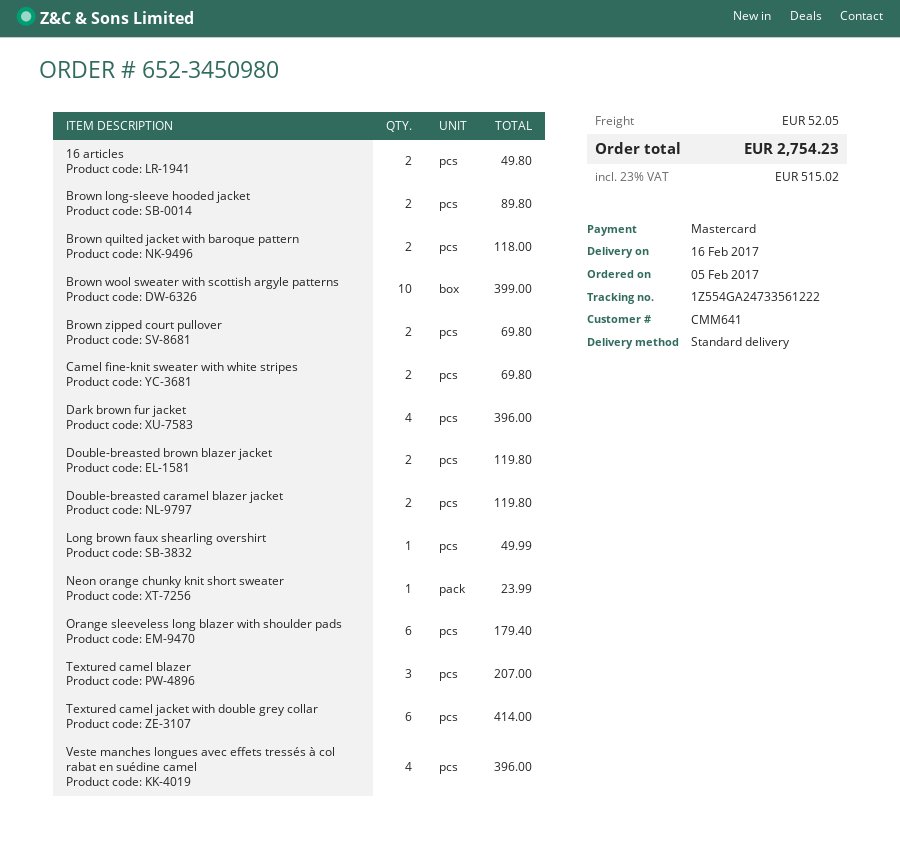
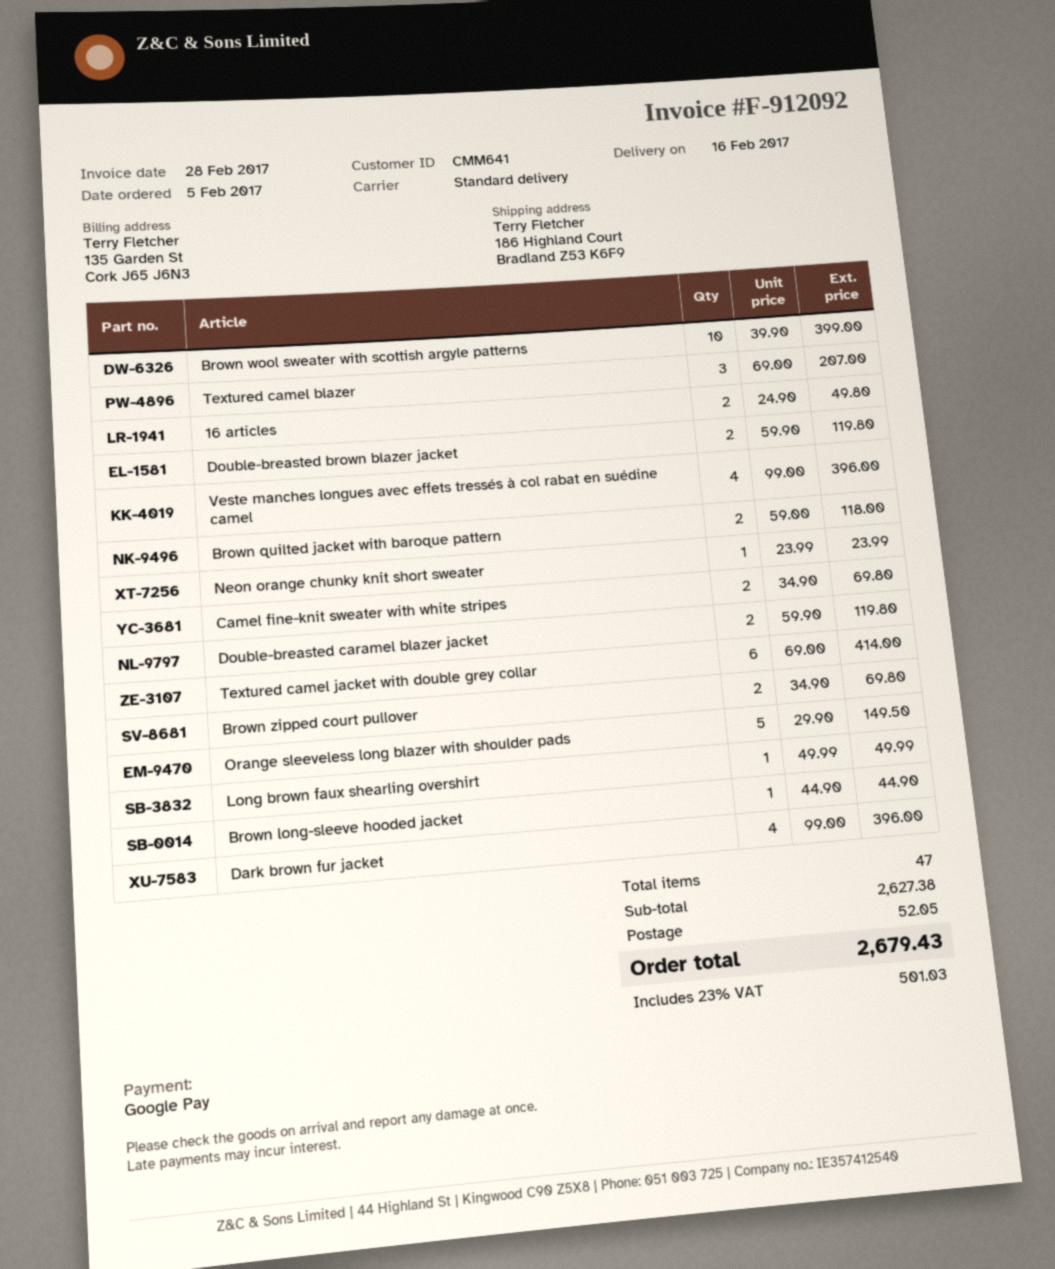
payment method: Mastercard -> Google Pay
Brown long-sleeve hooded jacket: 2 for 89.80 -> 1 for 44.90
Orange sleeveless long blazer with shoulder pads: 6 for 179.40 -> 5 for 149.50
tax: 23% = 515.02 -> 23% = 501.03
total: 2754.23 -> 2679.43

